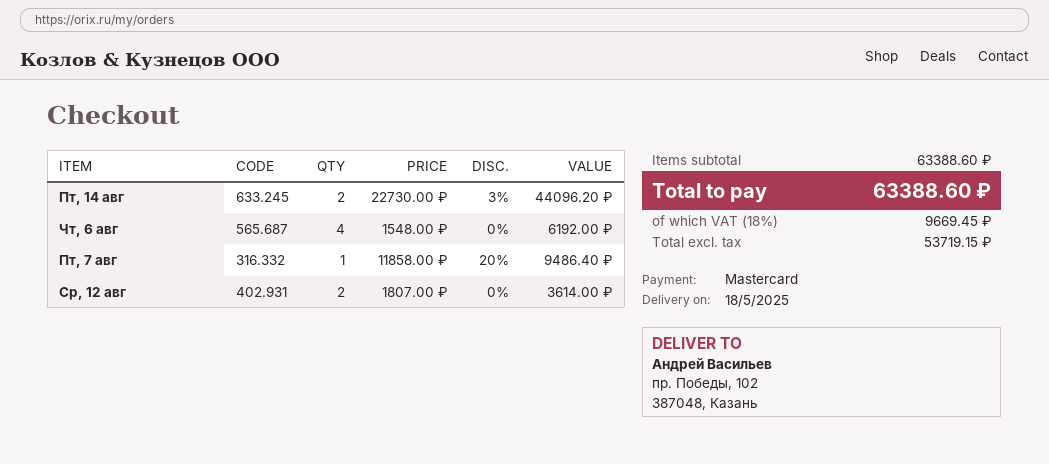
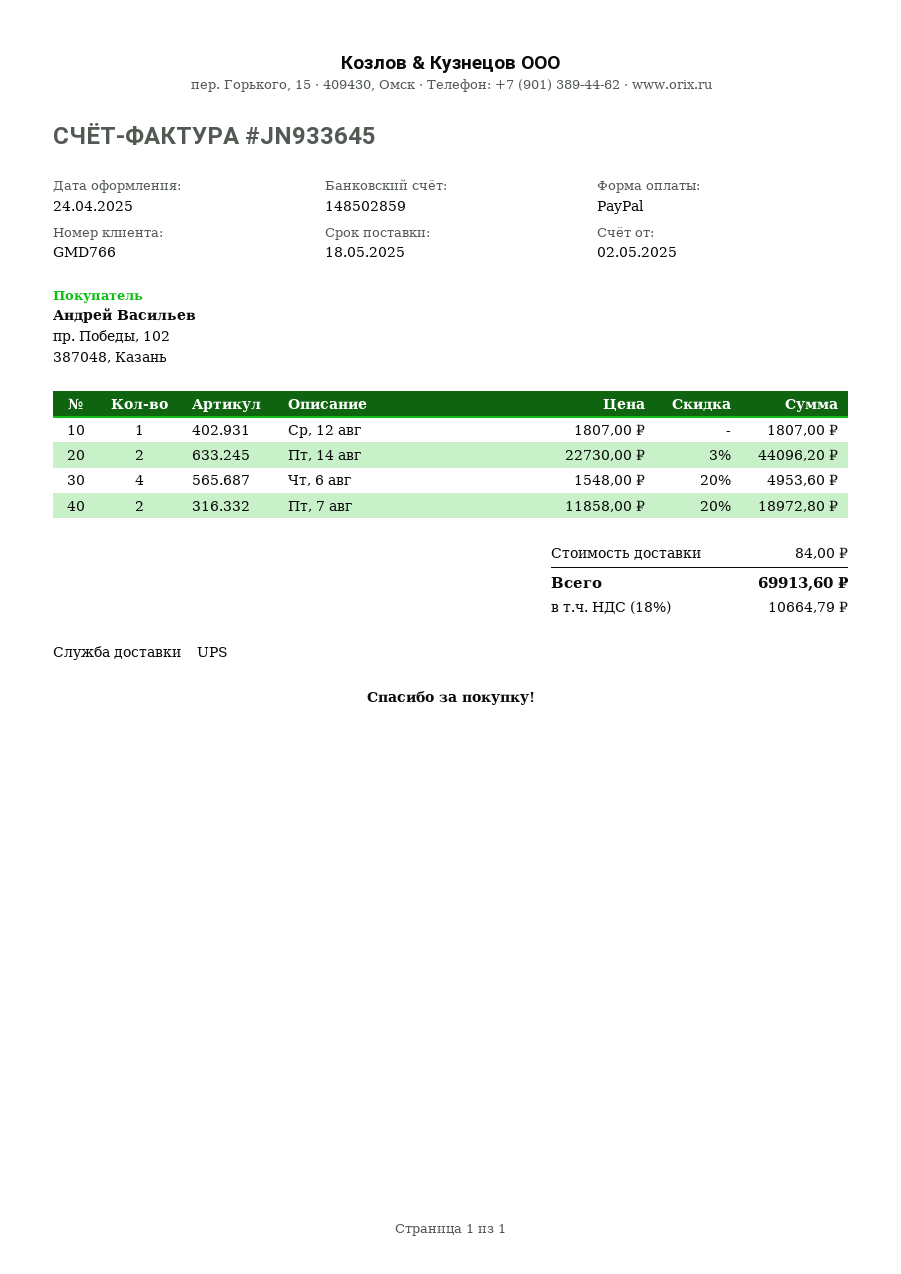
payment method: Mastercard -> PayPal
Чт, 6 авг: 4 x 1548.00 = 6192.00 -> 4 x 1548.00 - 20% = 4953.60
Пт, 7 авг: 1 x 11858.00 - 20% = 9486.40 -> 2 x 11858.00 - 20% = 18972.80
Ср, 12 авг: 2 x 1807.00 = 3614.00 -> 1 x 1807.00 = 1807.00
shipping: none -> 84.00
tax: 18% = 9669.45 -> 18% = 10664.79
total: 63388.60 -> 69913.60

